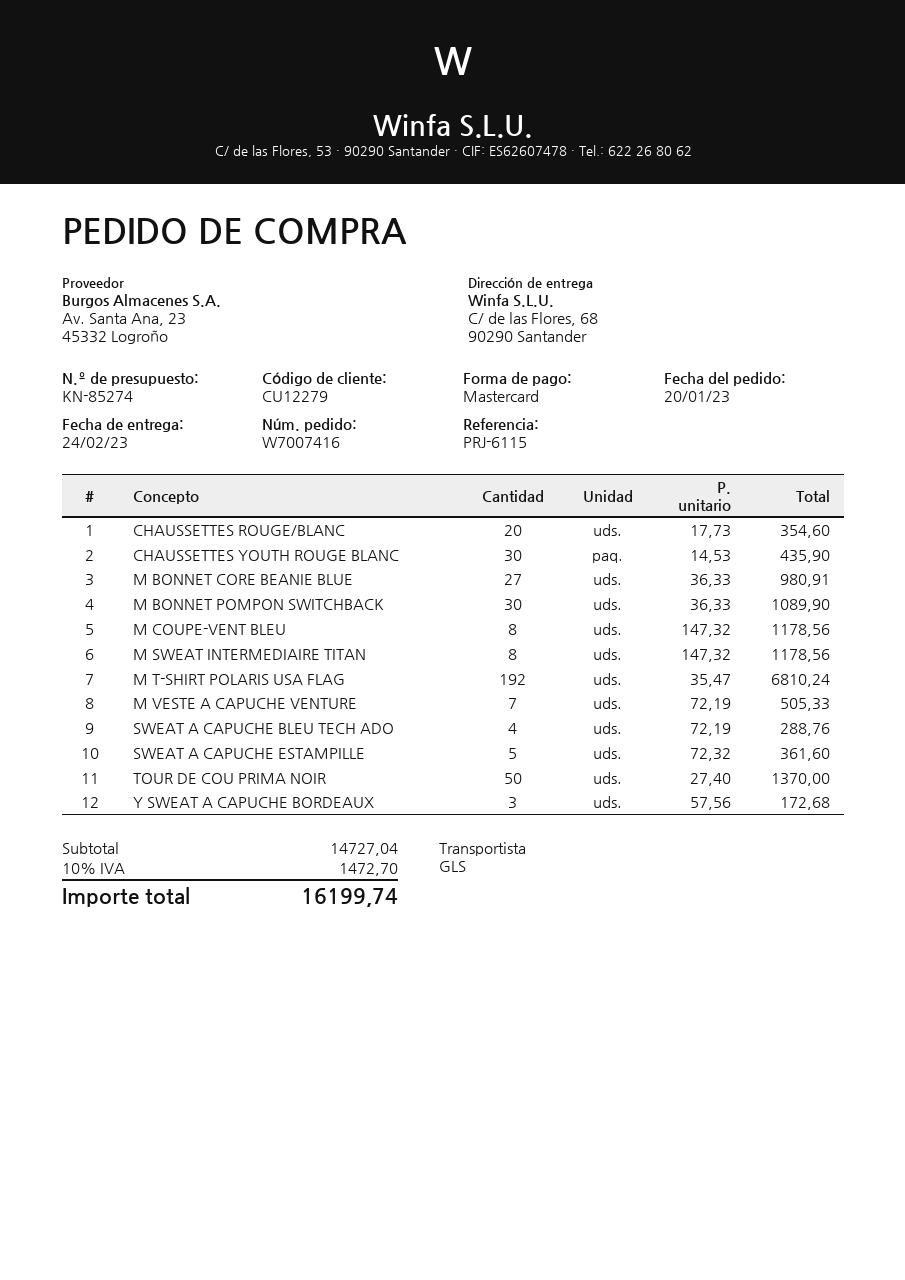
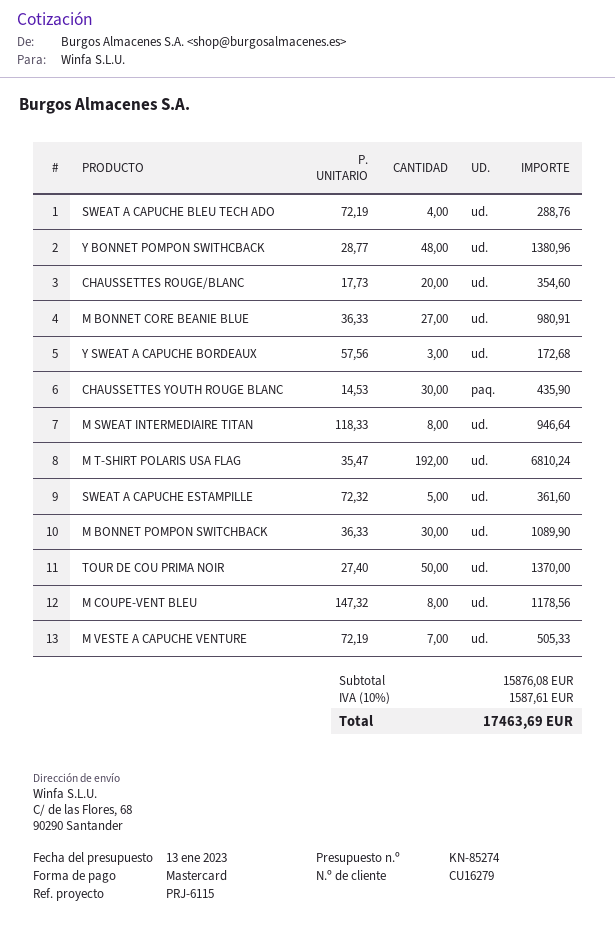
customer number: CU12279 -> CU16279
M SWEAT INTERMEDIAIRE TITAN: 8 x 147.32 = 1178.56 -> 8 x 118.33 = 946.64
Y BONNET POMPON SWITHCBACK: none -> 48 x 28.77 = 1380.96
subtotal: 14727.04 -> 15876.08
tax: 10% = 1472.70 -> 10% = 1587.61
total: 16199.74 -> 17463.69

